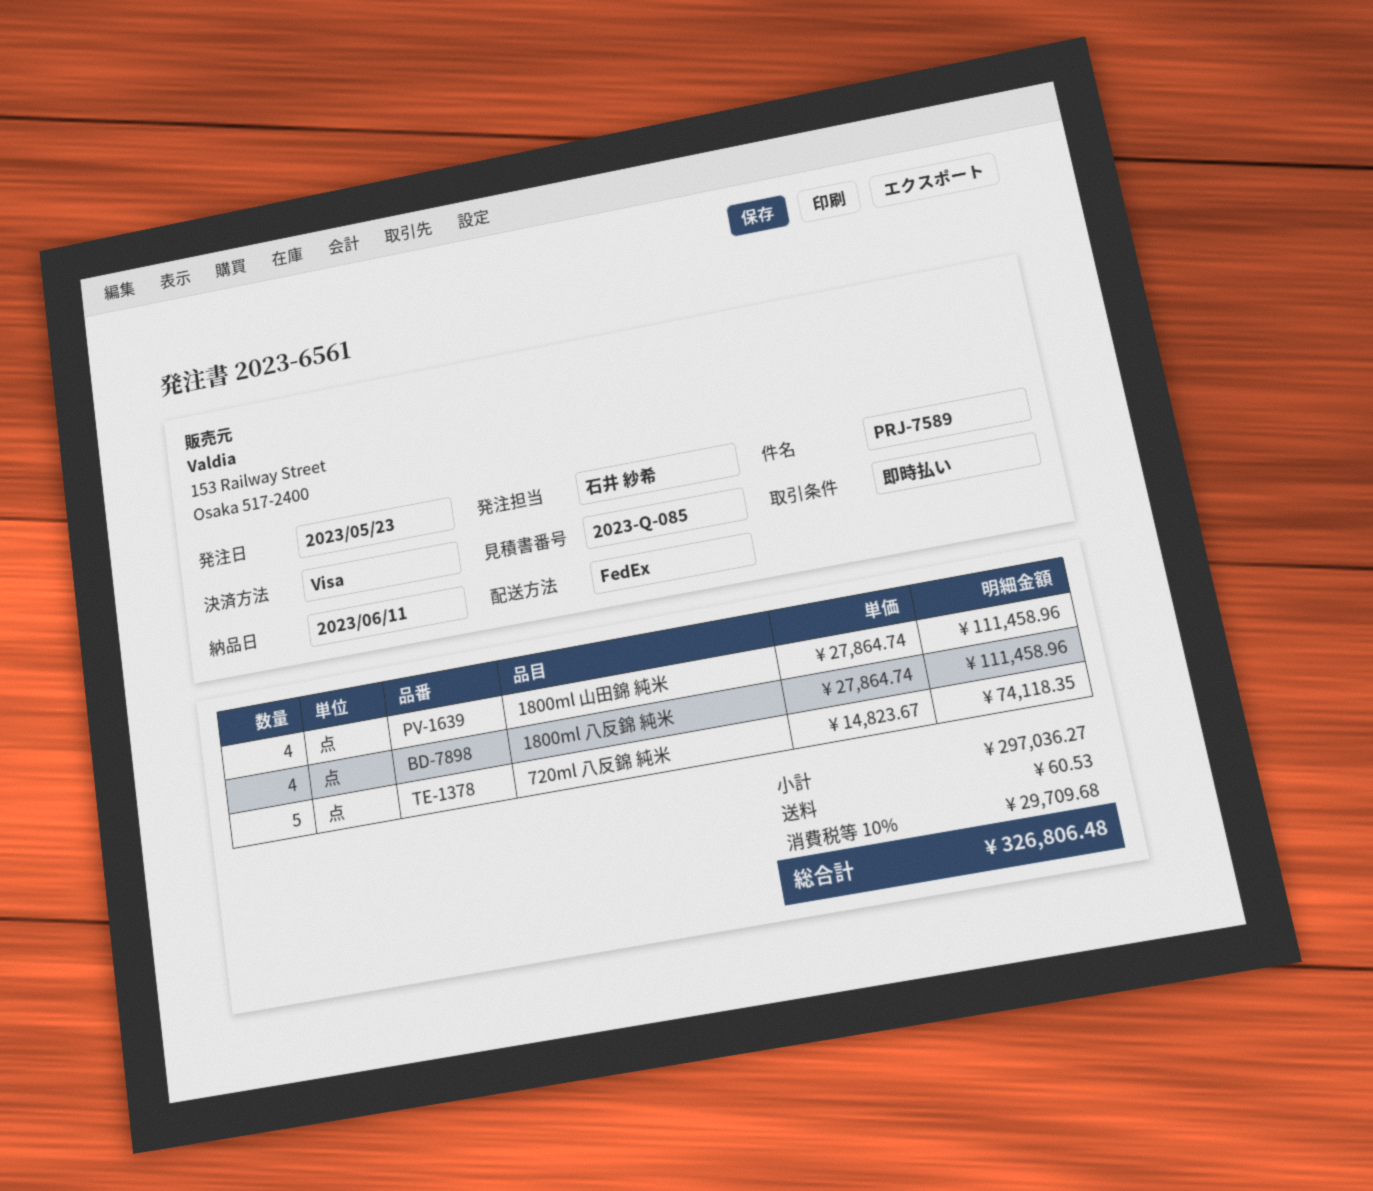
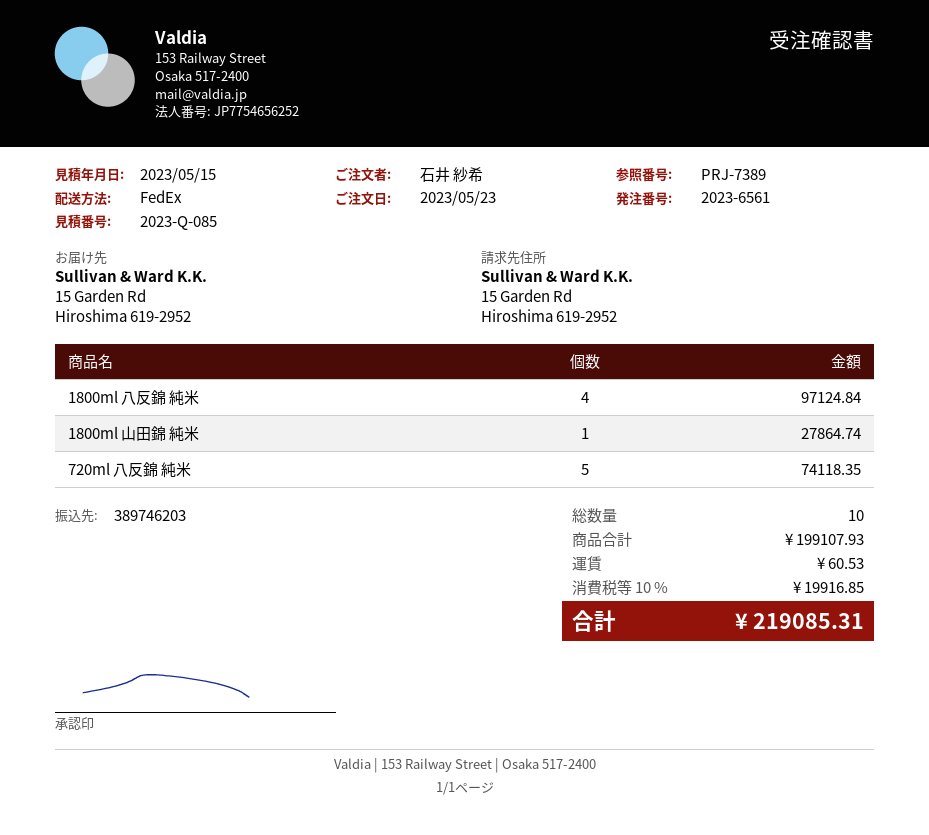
reference: PRJ-7589 -> PRJ-7389
1800ml 山田錦 純米: 4 for 111458.96 -> 1 for 27864.74
1800ml 八反錦 純米: 4 for 111458.96 -> 4 for 97124.84
subtotal: 297036.27 -> 199107.93
tax: 10% = 29709.68 -> 10% = 19916.85
total: 326806.48 -> 219085.31

